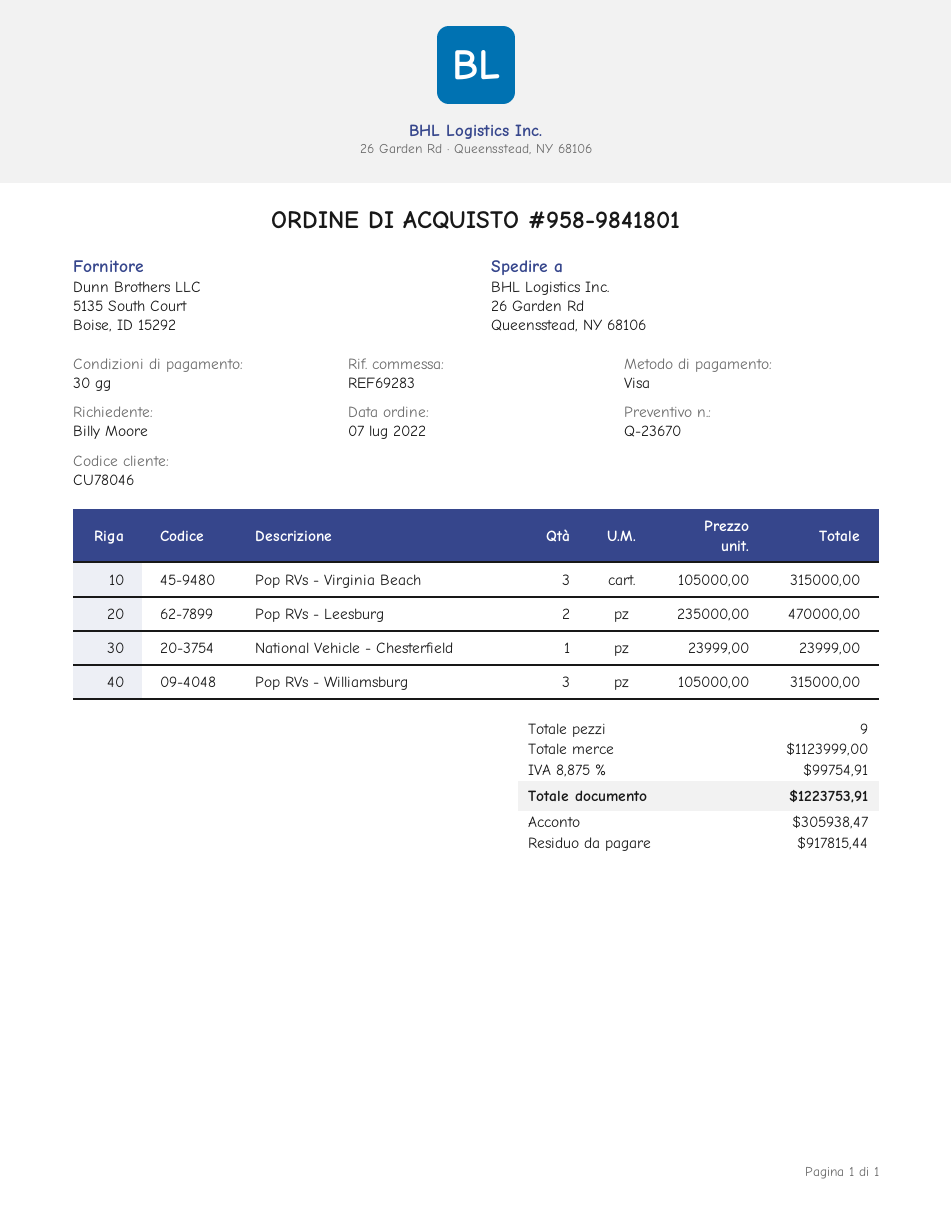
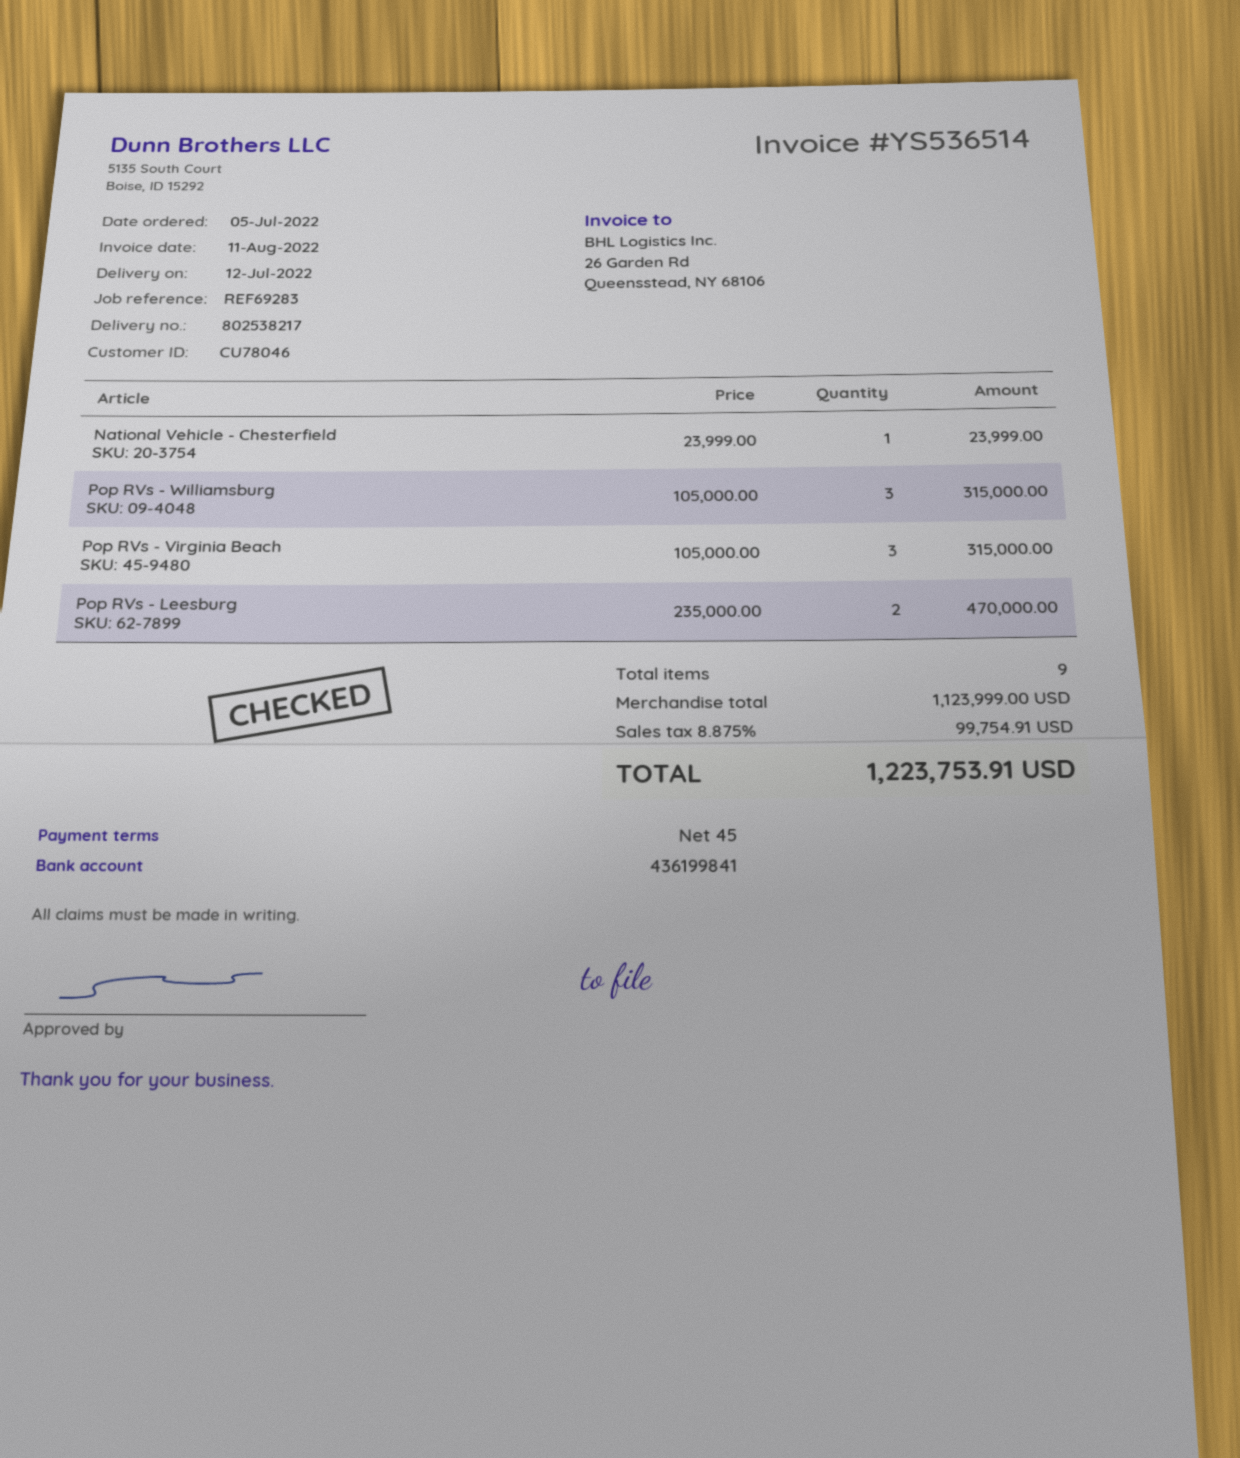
order date: 2022-07-07 -> 2022-07-05
payment terms: 30 days -> 45 days

